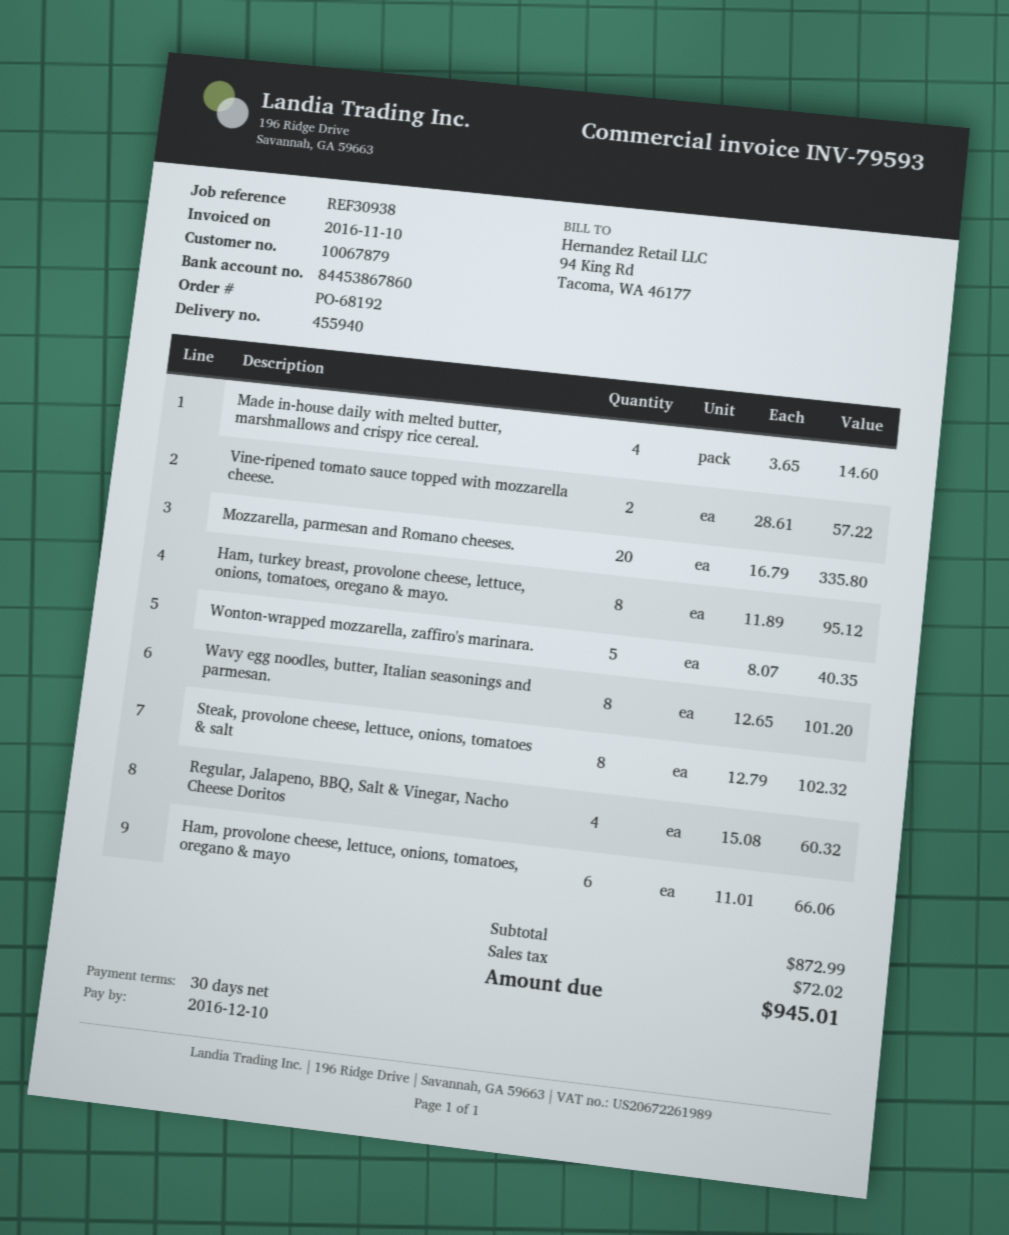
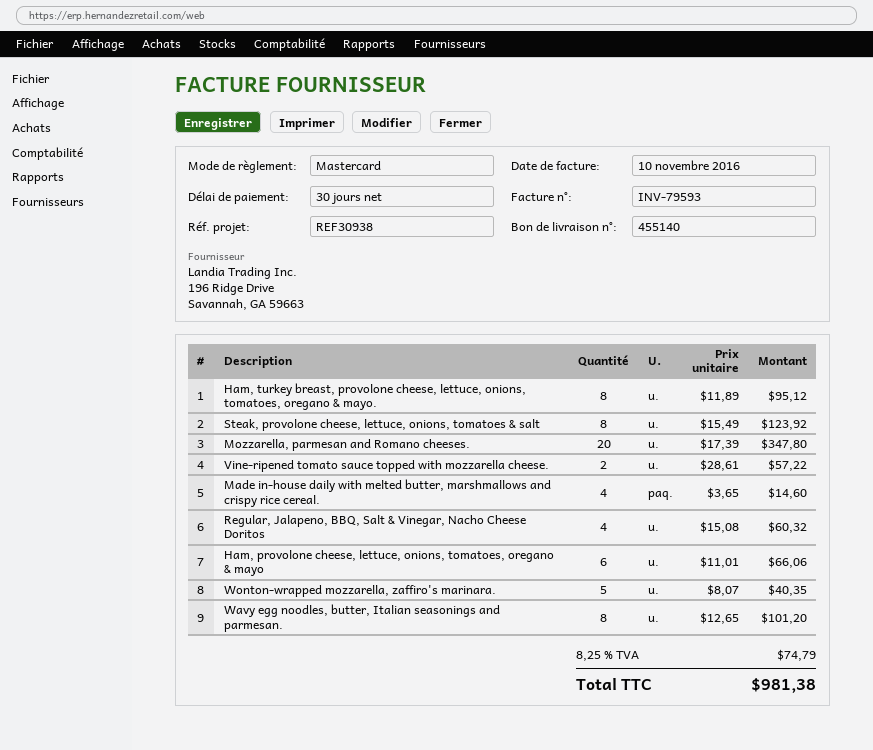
delivery note number: 455940 -> 455140
Mozzarella, parmesan and Romano cheeses.: 20 x 16.79 = 335.80 -> 20 x 17.39 = 347.80
Steak, provolone cheese, lettuce, onions, tomatoes & salt: 8 x 12.79 = 102.32 -> 8 x 15.49 = 123.92
tax: 72.02 -> 74.79
total: 945.01 -> 981.38

